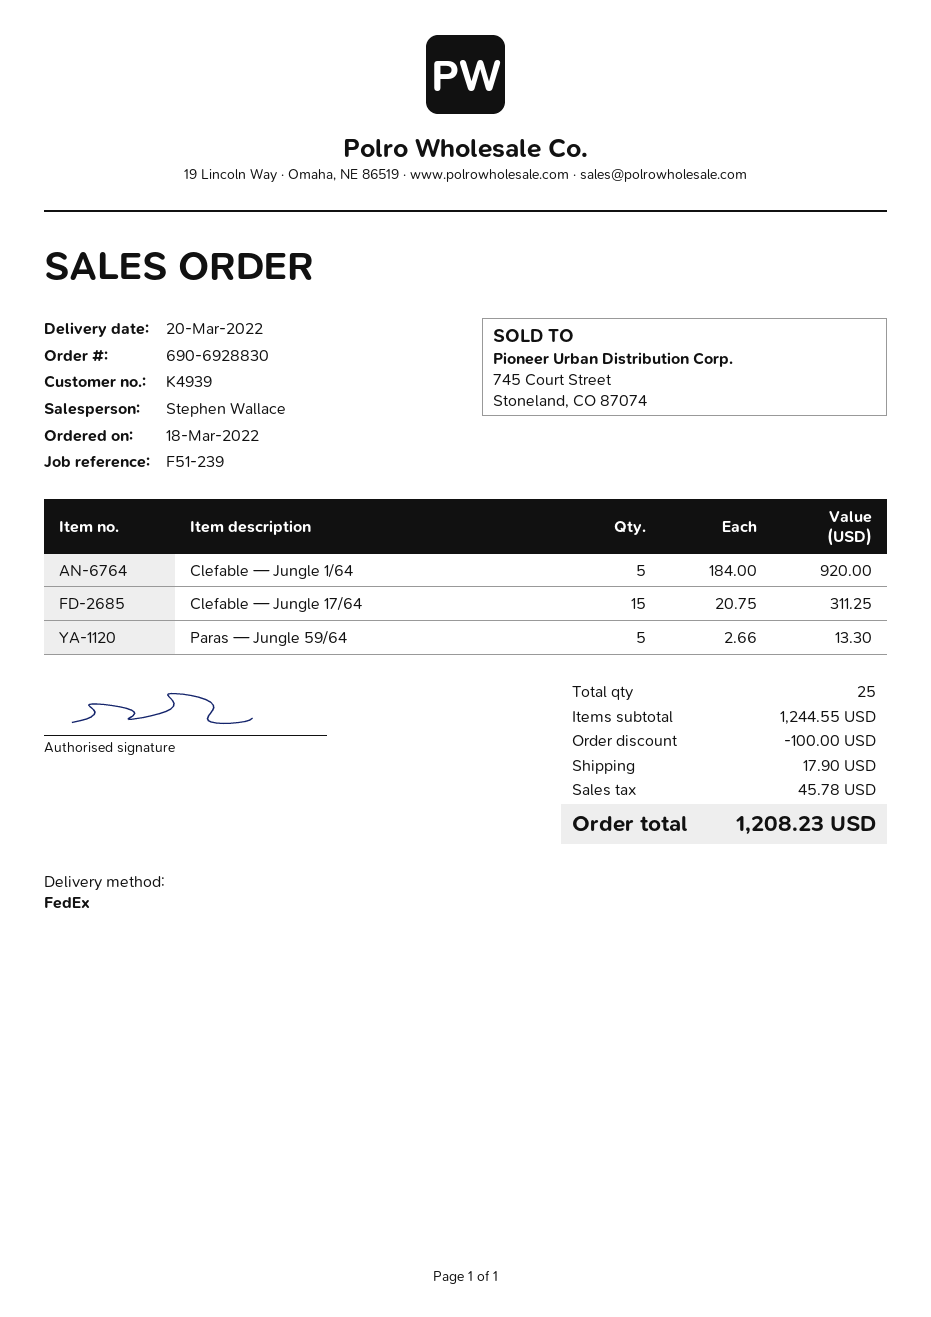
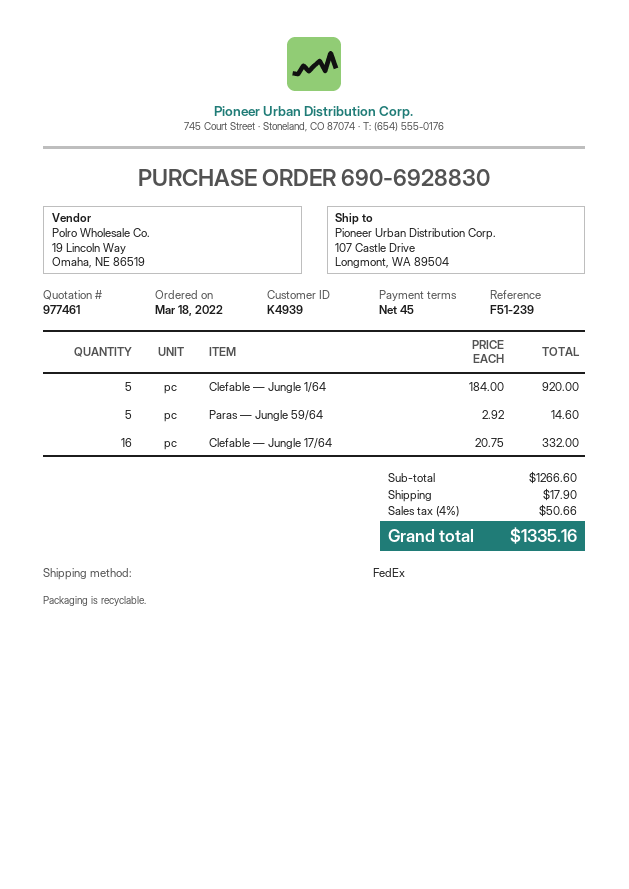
Clefable — Jungle 17/64: 15 x 20.75 = 311.25 -> 16 x 20.75 = 332.00
Paras — Jungle 59/64: 5 x 2.66 = 13.30 -> 5 x 2.92 = 14.60
subtotal: 1244.55 -> 1266.60
discount: 100.00 -> none
tax: 45.78 -> 50.66
total: 1208.23 -> 1335.16

